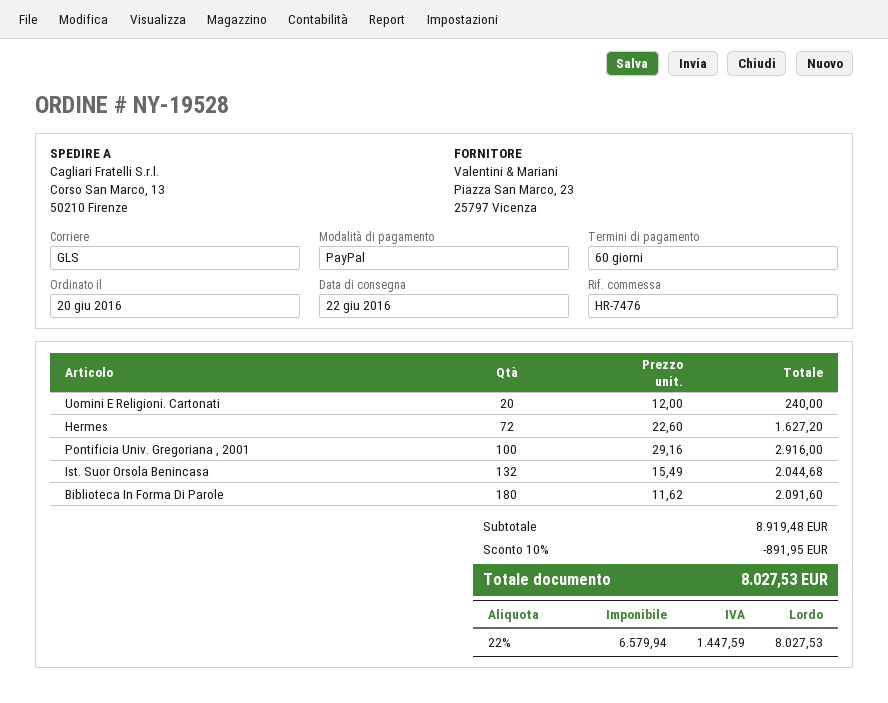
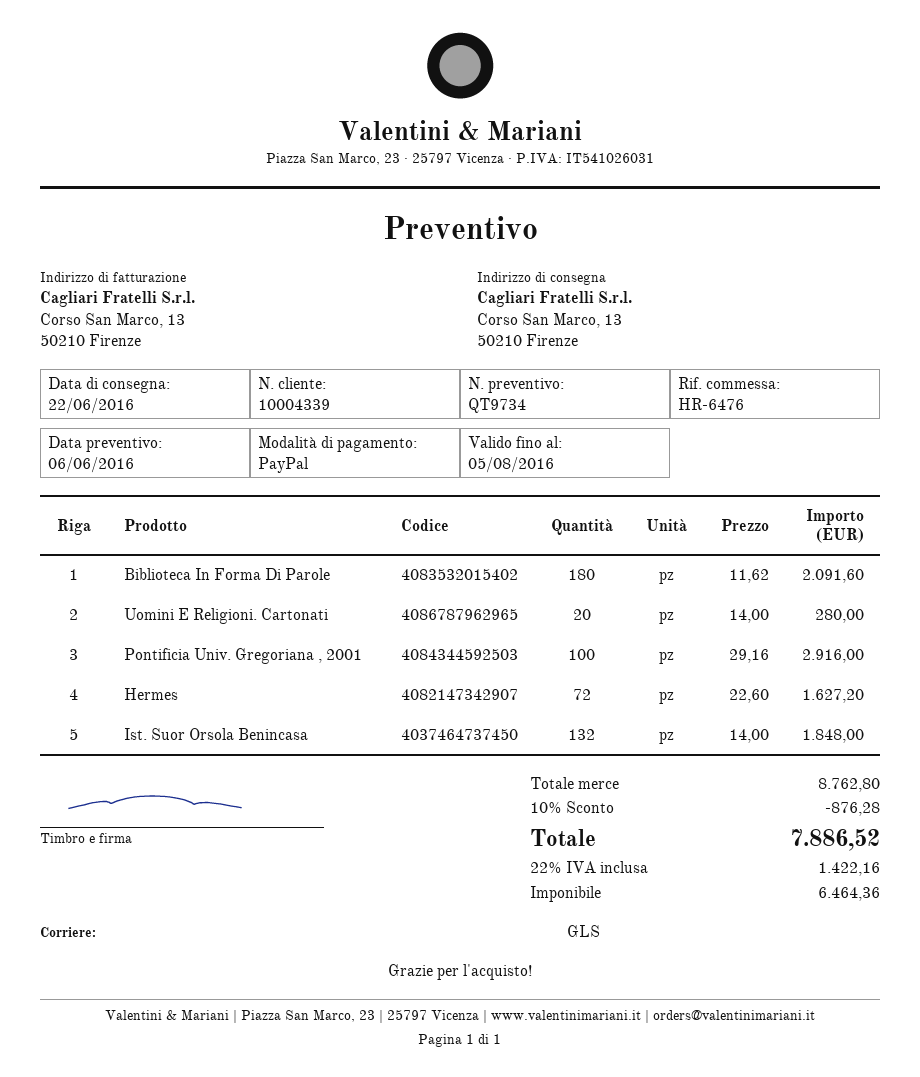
reference: HR-7476 -> HR-6476
Uomini E Religioni. Cartonati: 20 x 12.00 = 240.00 -> 20 x 14.00 = 280.00
Ist. Suor Orsola Benincasa: 132 x 15.49 = 2044.68 -> 132 x 14.00 = 1848.00
subtotal: 8919.48 -> 8762.80
discount: 10% = 891.95 -> 10% = 876.28
net: 6579.94 -> 6464.36
tax: 22% = 1447.59 -> 22% = 1422.16
total: 8027.53 -> 7886.52

